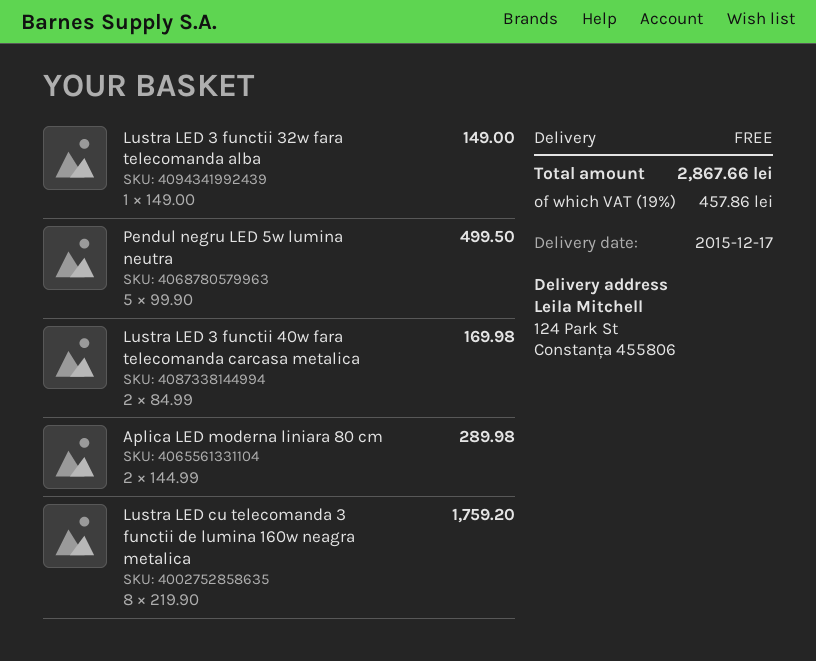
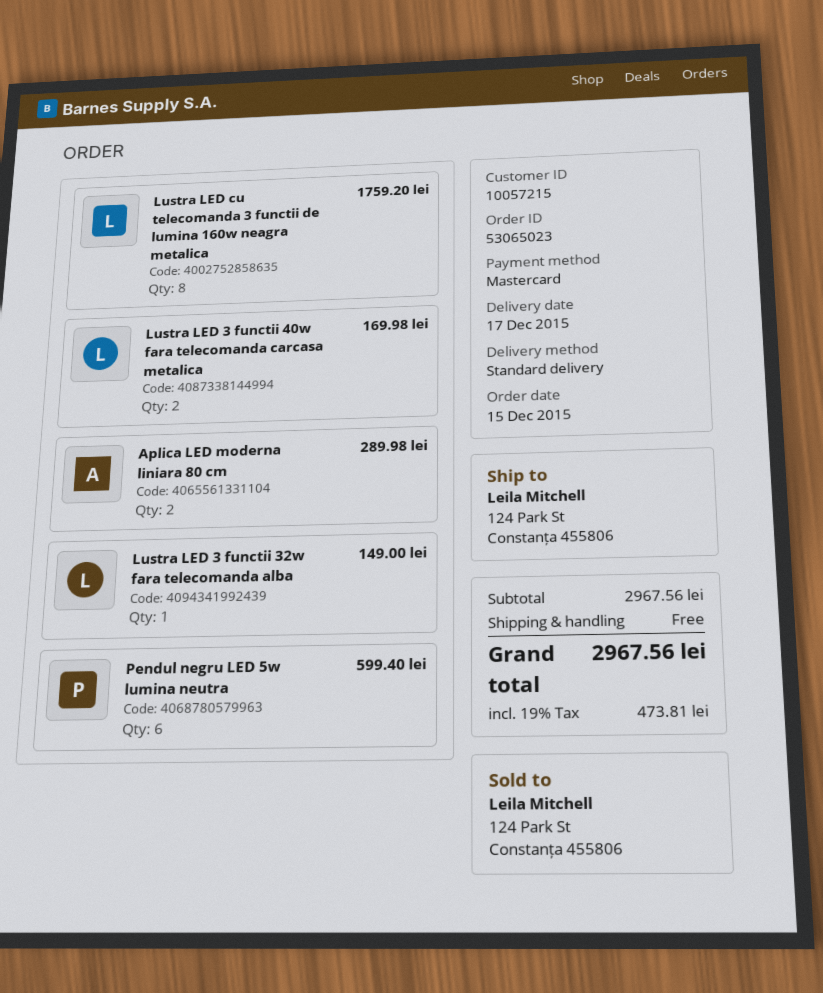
Pendul negru LED 5w lumina neutra: 5 for 499.50 -> 6 for 599.40
tax: 19% = 457.86 -> 19% = 473.81
total: 2867.66 -> 2967.56

